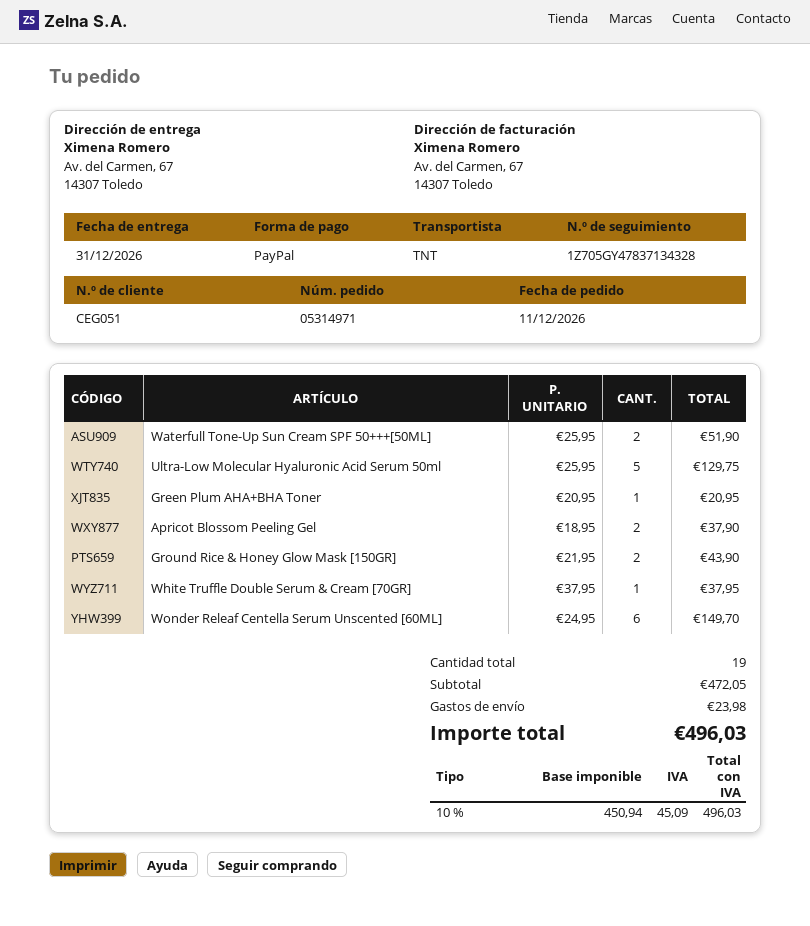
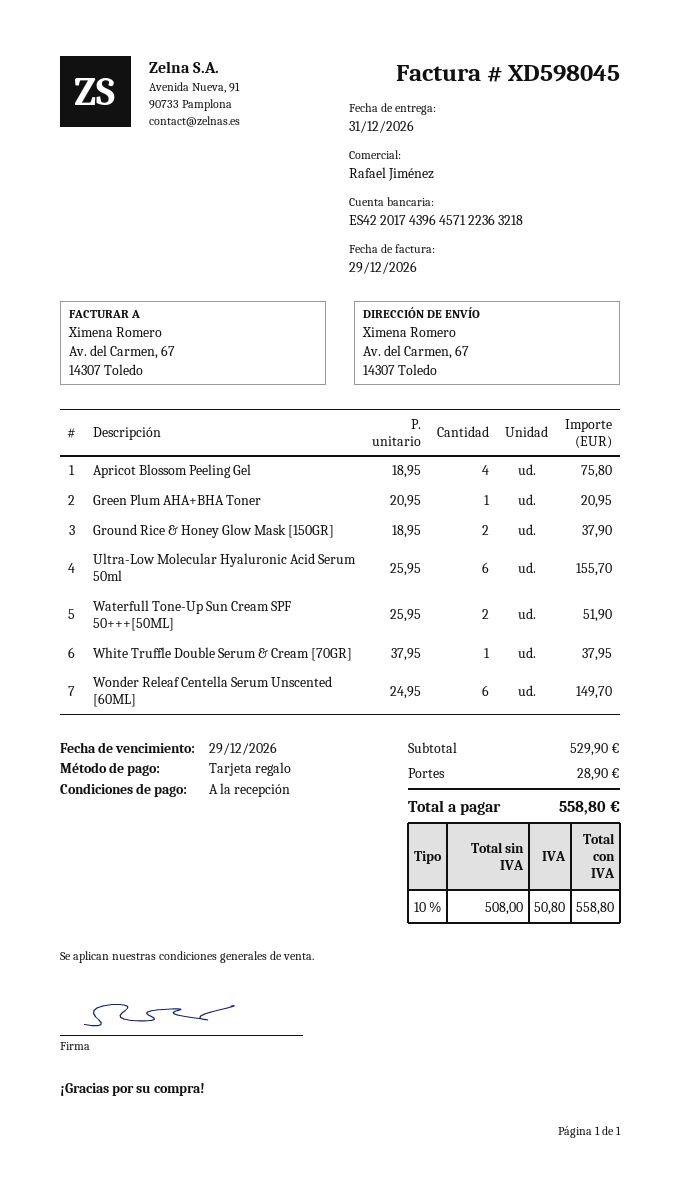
payment method: PayPal -> gift card
Ultra-Low Molecular Hyaluronic Acid Serum 50ml: 5 x 25.95 = 129.75 -> 6 x 25.95 = 155.70
Apricot Blossom Peeling Gel: 2 x 18.95 = 37.90 -> 4 x 18.95 = 75.80
Ground Rice & Honey Glow Mask [150GR]: 2 x 21.95 = 43.90 -> 2 x 18.95 = 37.90
subtotal: 472.05 -> 529.90
shipping: 23.98 -> 28.90
net: 450.94 -> 508.00
tax: 10% = 45.09 -> 10% = 50.80
total: 496.03 -> 558.80

